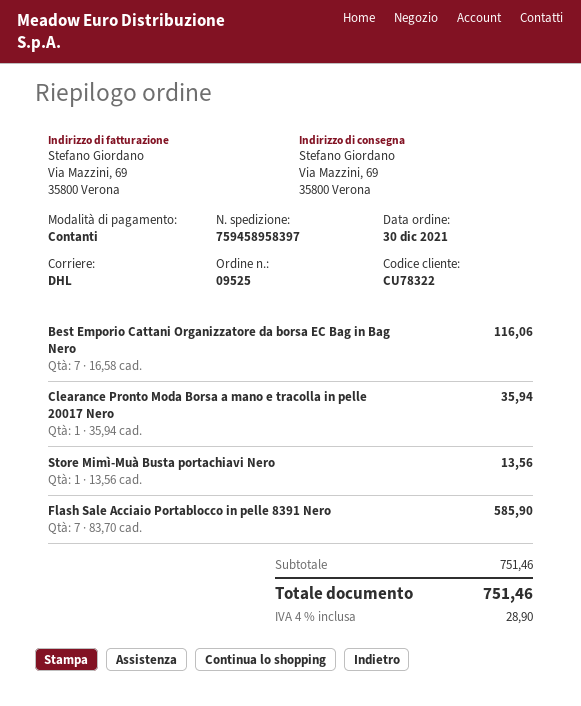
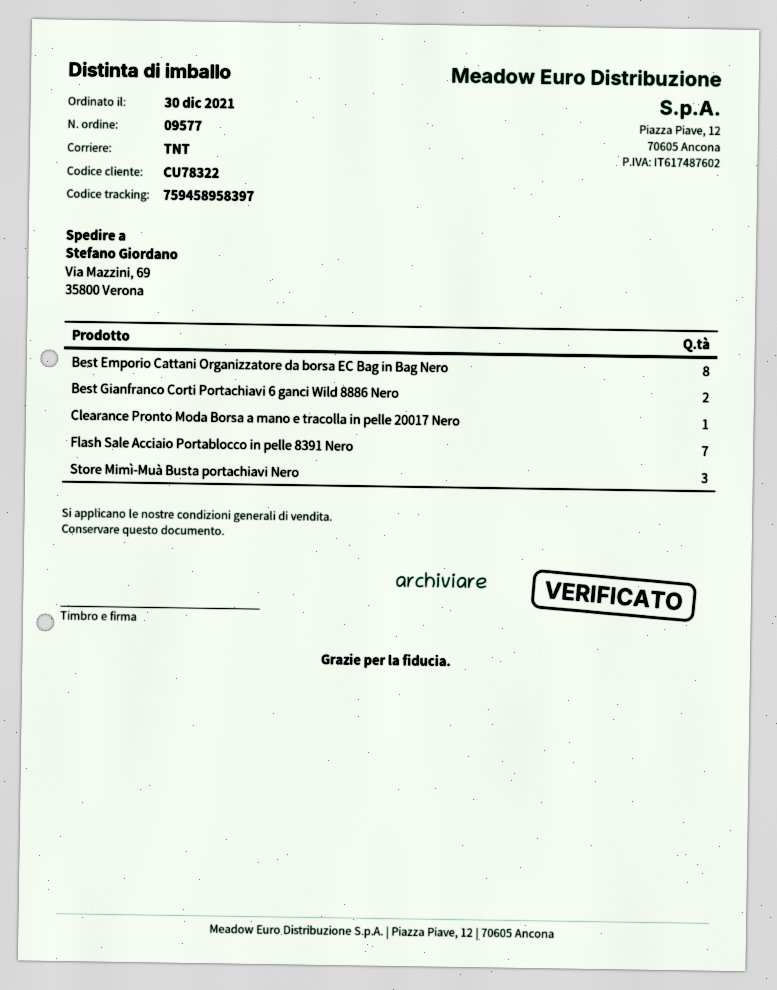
order number: 09525 -> 09577
shipping method: DHL -> TNT
Best Emporio Cattani Organizzatore da borsa EC Bag in Bag Nero: 7 -> 8
Store Mimì-Muà Busta portachiavi Nero: 1 -> 3
Best Gianfranco Corti Portachiavi 6 ganci Wild 8886 Nero: none -> 2

